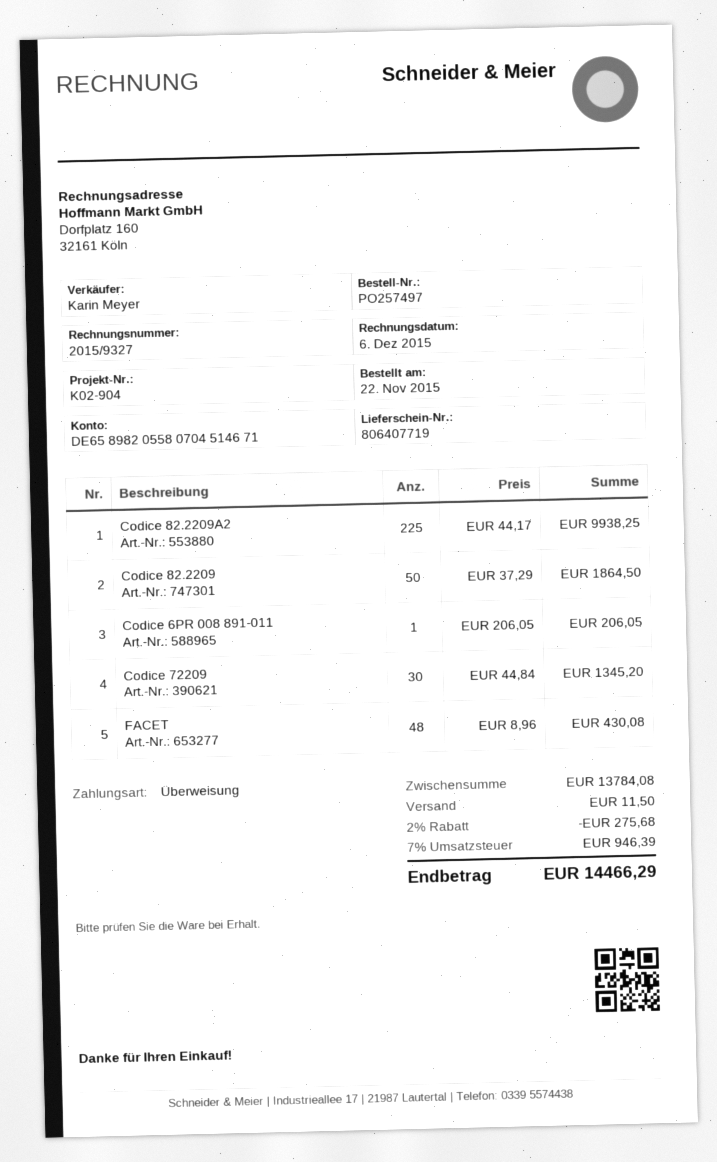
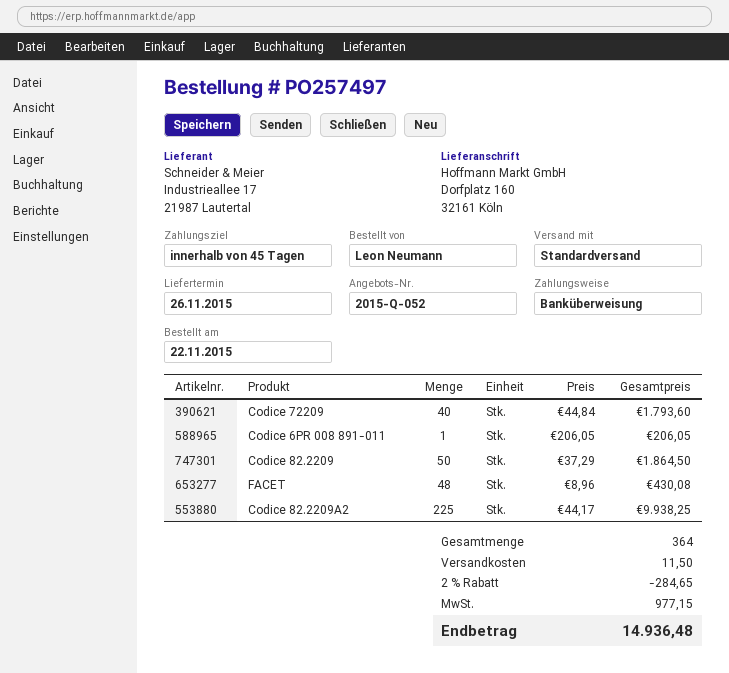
Codice 72209: 30 x 44.84 = 1345.20 -> 40 x 44.84 = 1793.60
discount: 2% = 275.68 -> 2% = 284.65
tax: 946.39 -> 977.15
total: 14466.29 -> 14936.48

